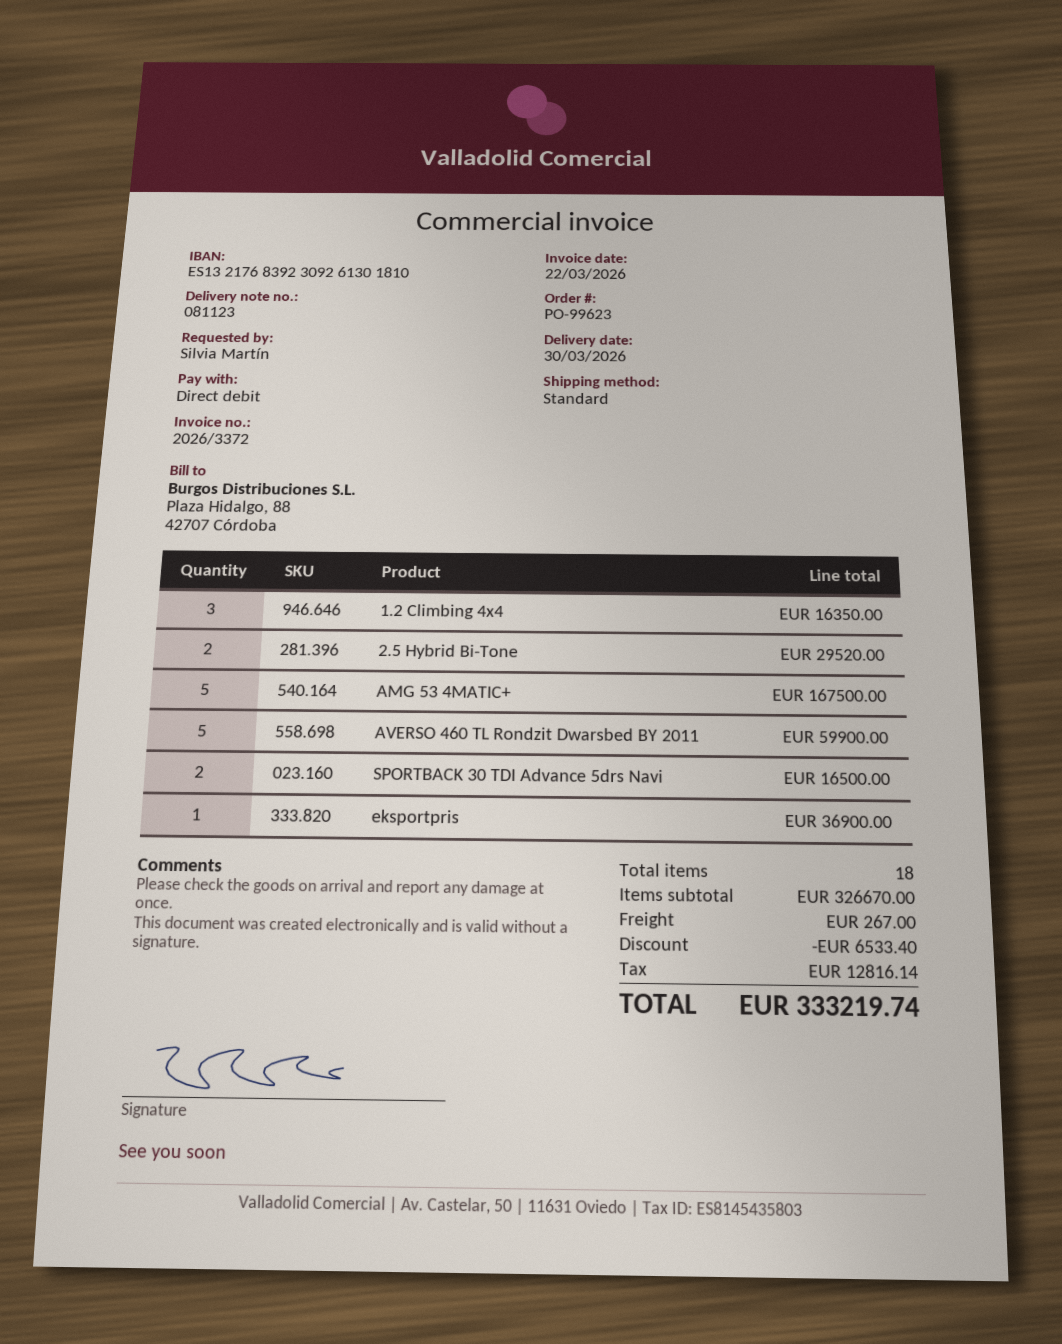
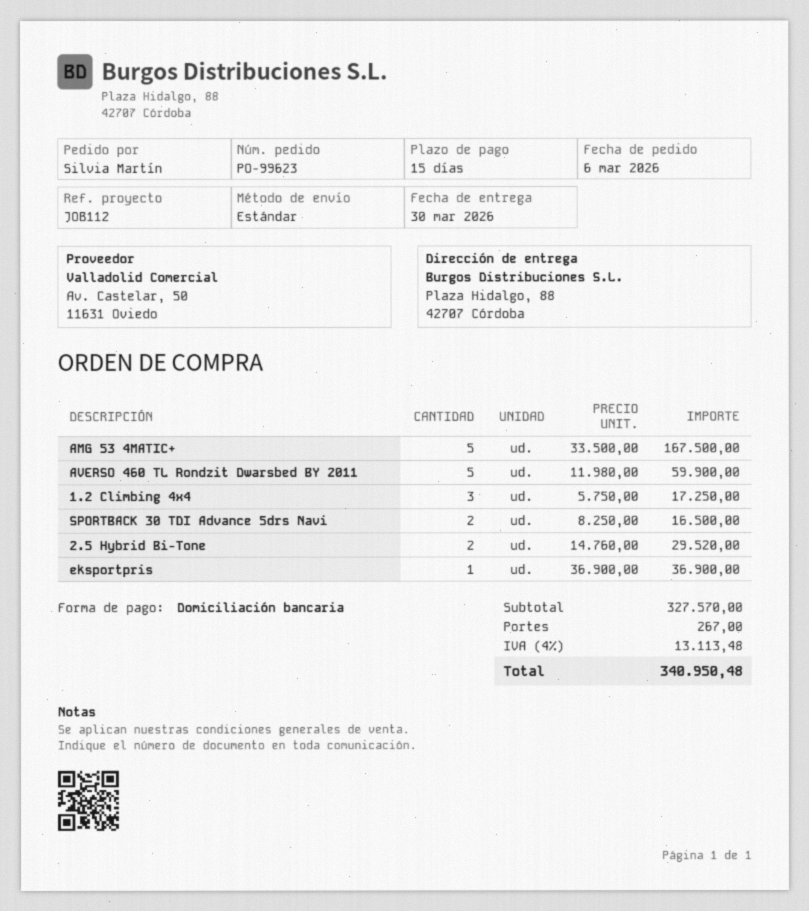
1.2 Climbing 4x4: 3 for 16350.00 -> 3 for 17250.00
subtotal: 326670.00 -> 327570.00
discount: 6533.40 -> none
tax: 12816.14 -> 13113.48
total: 333219.74 -> 340950.48

